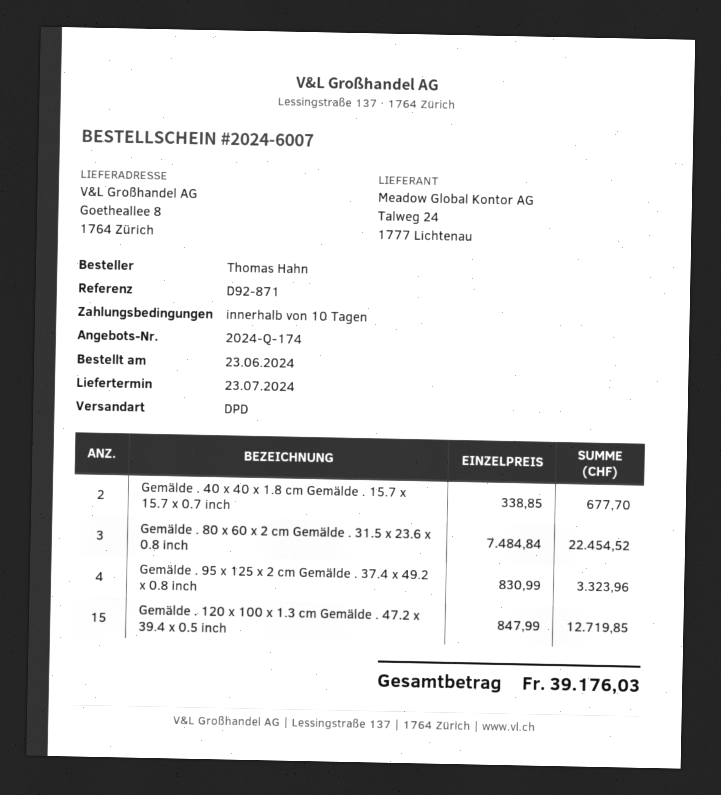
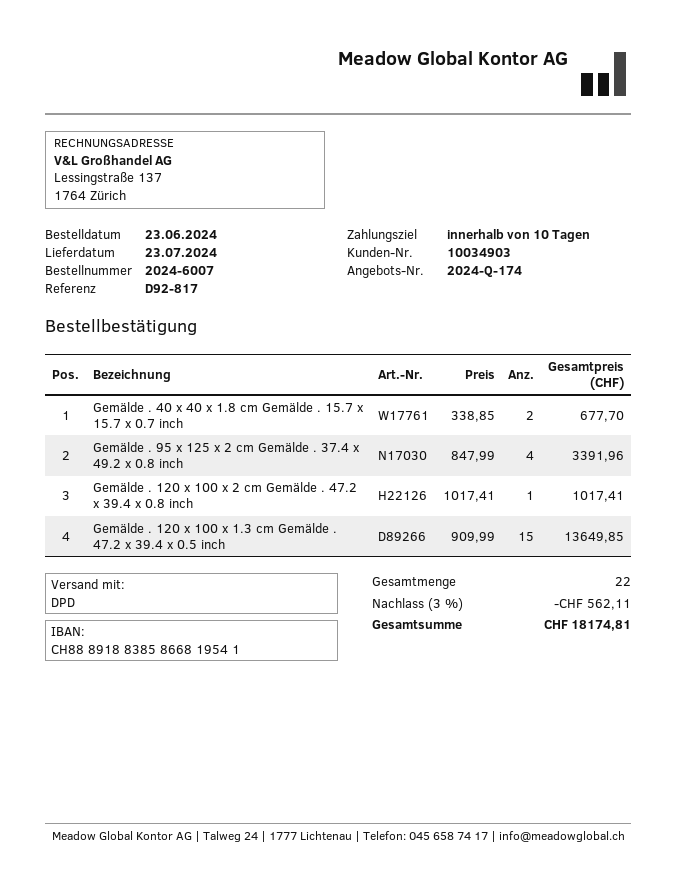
reference: D92-871 -> D92-817
Gemälde . 80 x 60 x 2 cm Gemälde . 31.5 x 23.6 x 0.8 inch: 3 x 7484.84 = 22454.52 -> none
Gemälde . 95 x 125 x 2 cm Gemälde . 37.4 x 49.2 x 0.8 inch: 4 x 830.99 = 3323.96 -> 4 x 847.99 = 3391.96
Gemälde . 120 x 100 x 1.3 cm Gemälde . 47.2 x 39.4 x 0.5 inch: 15 x 847.99 = 12719.85 -> 15 x 909.99 = 13649.85
Gemälde . 120 x 100 x 2 cm Gemälde . 47.2 x 39.4 x 0.8 inch: none -> 1 x 1017.41 = 1017.41
discount: none -> 3% = 562.11
total: 39176.03 -> 18174.81

